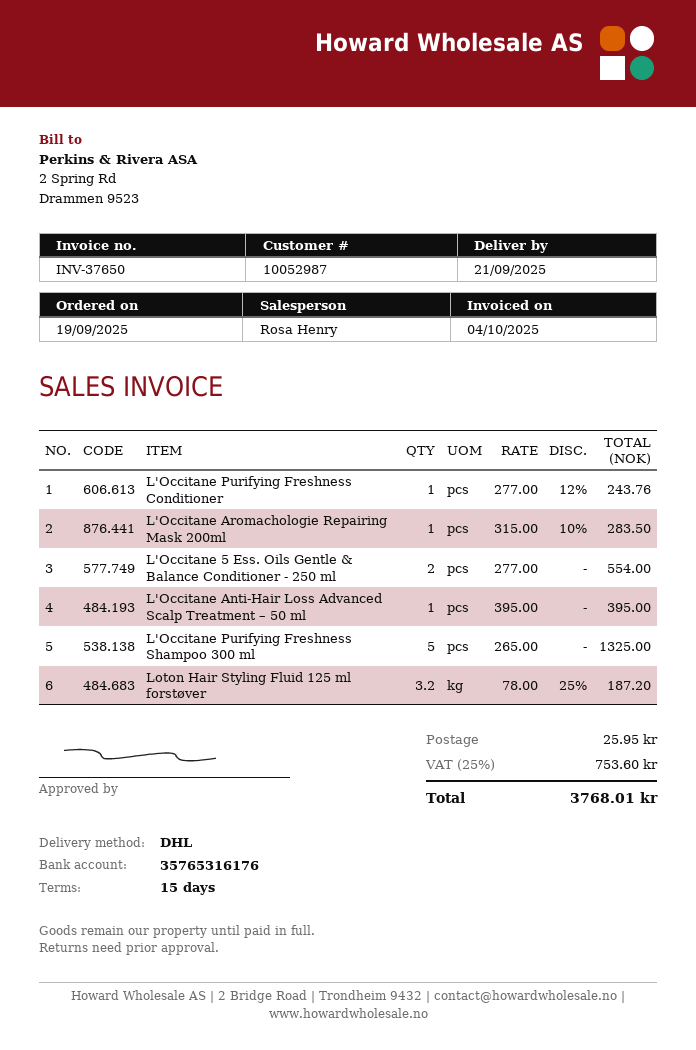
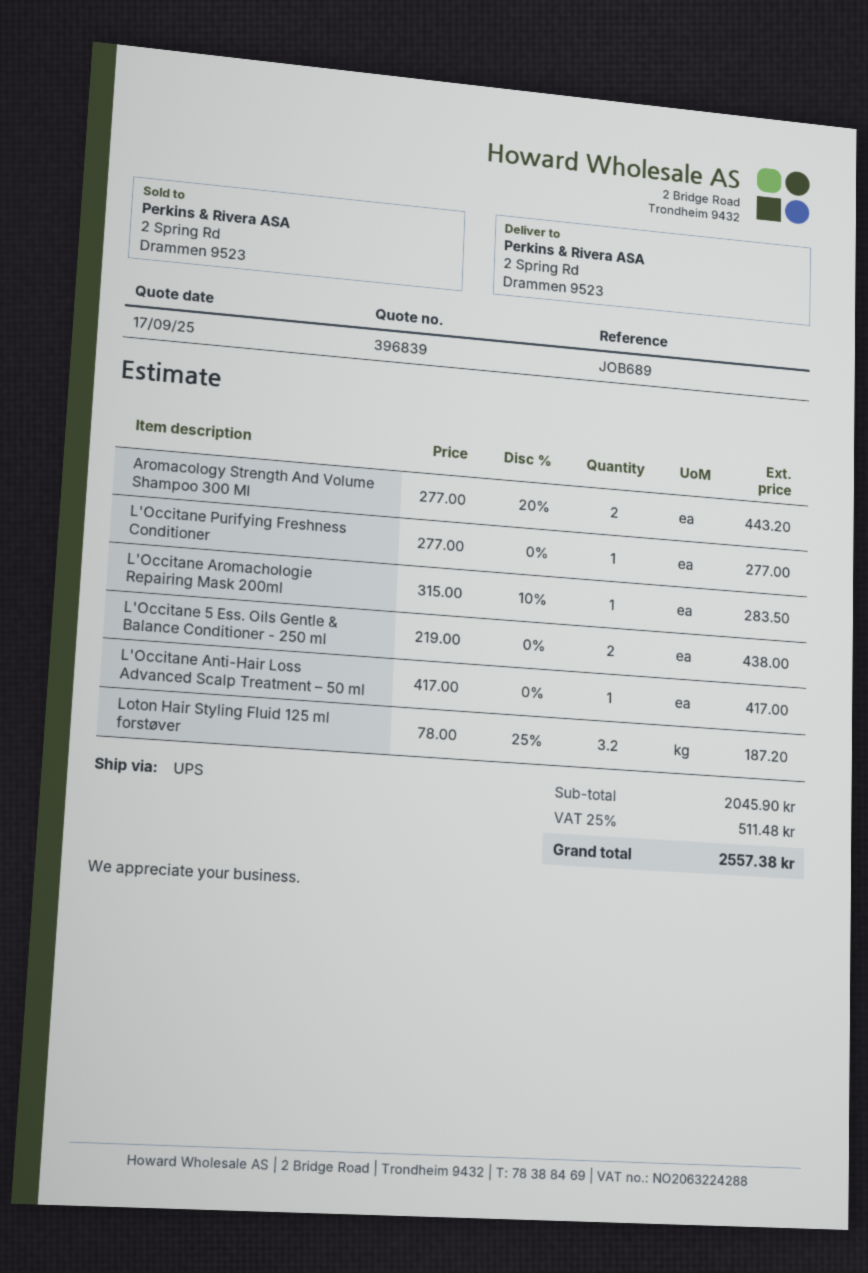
shipping method: DHL -> UPS
L'Occitane Purifying Freshness Conditioner: 1 x 277.00 - 12% = 243.76 -> 1 x 277.00 = 277.00
L'Occitane 5 Ess. Oils Gentle & Balance Conditioner - 250 ml: 2 x 277.00 = 554.00 -> 2 x 219.00 = 438.00
L'Occitane Anti-Hair Loss Advanced Scalp Treatment – 50 ml: 1 x 395.00 = 395.00 -> 1 x 417.00 = 417.00
L'Occitane Purifying Freshness Shampoo 300 ml: 5 x 265.00 = 1325.00 -> none
Aromacology Strength And Volume Shampoo 300 Ml: none -> 2 x 277.00 - 20% = 443.20
shipping: 25.95 -> none
tax: 25% = 753.60 -> 25% = 511.48
total: 3768.01 -> 2557.38

